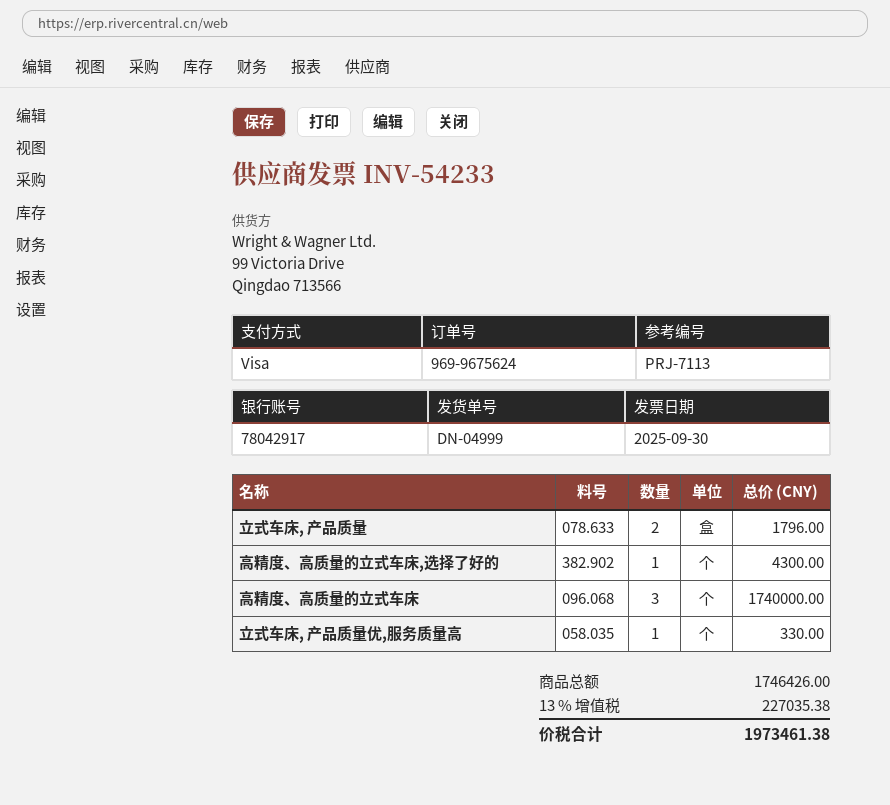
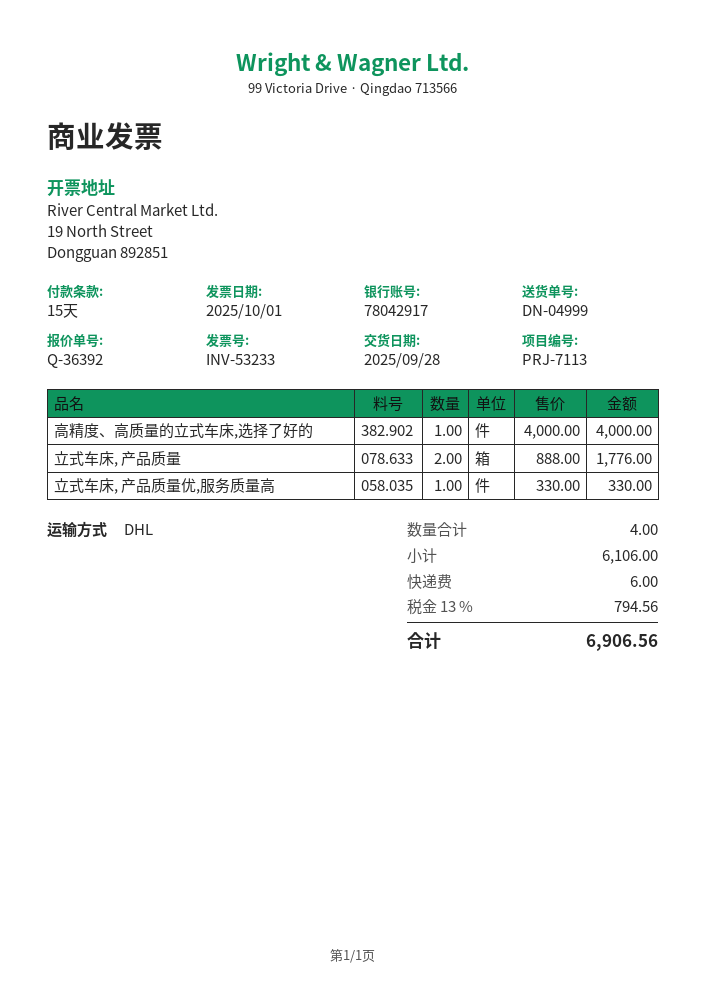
invoice number: INV-54233 -> INV-53233
invoice date: 2025-09-30 -> 2025-10-01
立式车床, 产品质量: 2 for 1796.00 -> 2 for 1776.00
高精度、高质量的立式车床,选择了好的: 1 for 4300.00 -> 1 for 4000.00
高精度、高质量的立式车床: 3 for 1740000.00 -> none
subtotal: 1746426.00 -> 6106.00
shipping: none -> 6.00
tax: 13% = 227035.38 -> 13% = 794.56
total: 1973461.38 -> 6906.56

